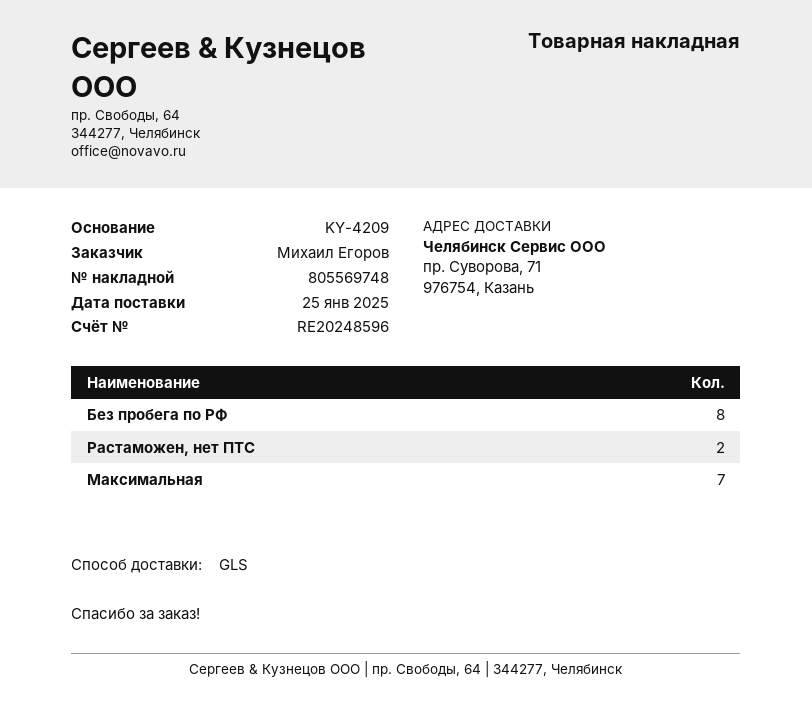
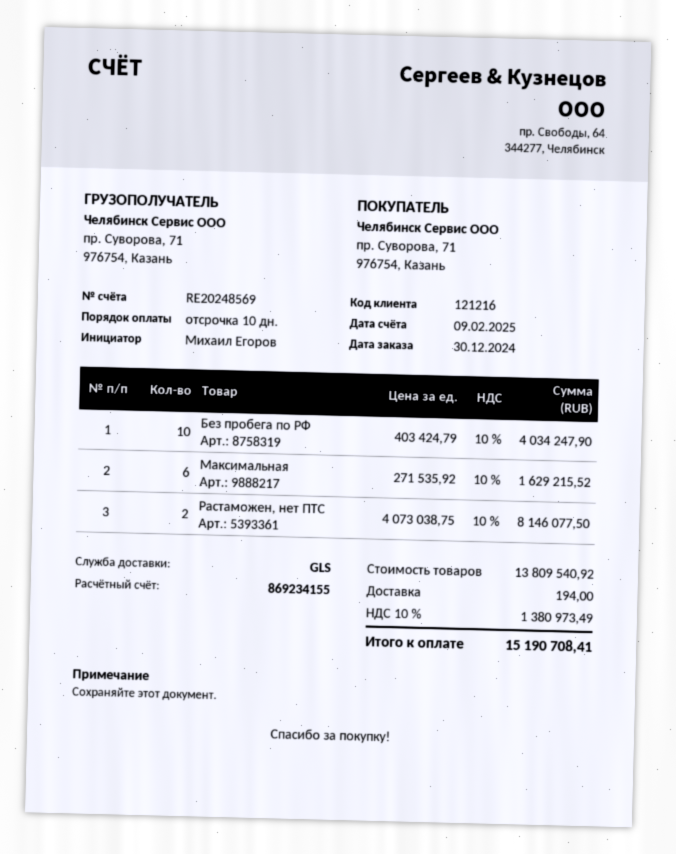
invoice number: RE20248596 -> RE20248569
Без пробега по РФ: 8 -> 10
Максимальная: 7 -> 6

